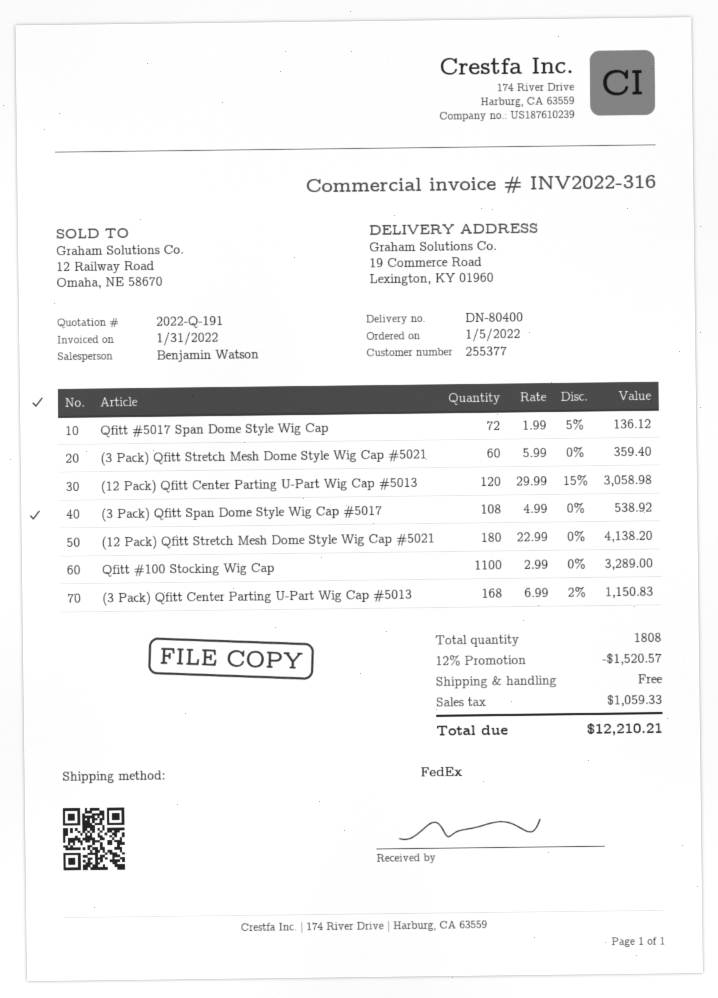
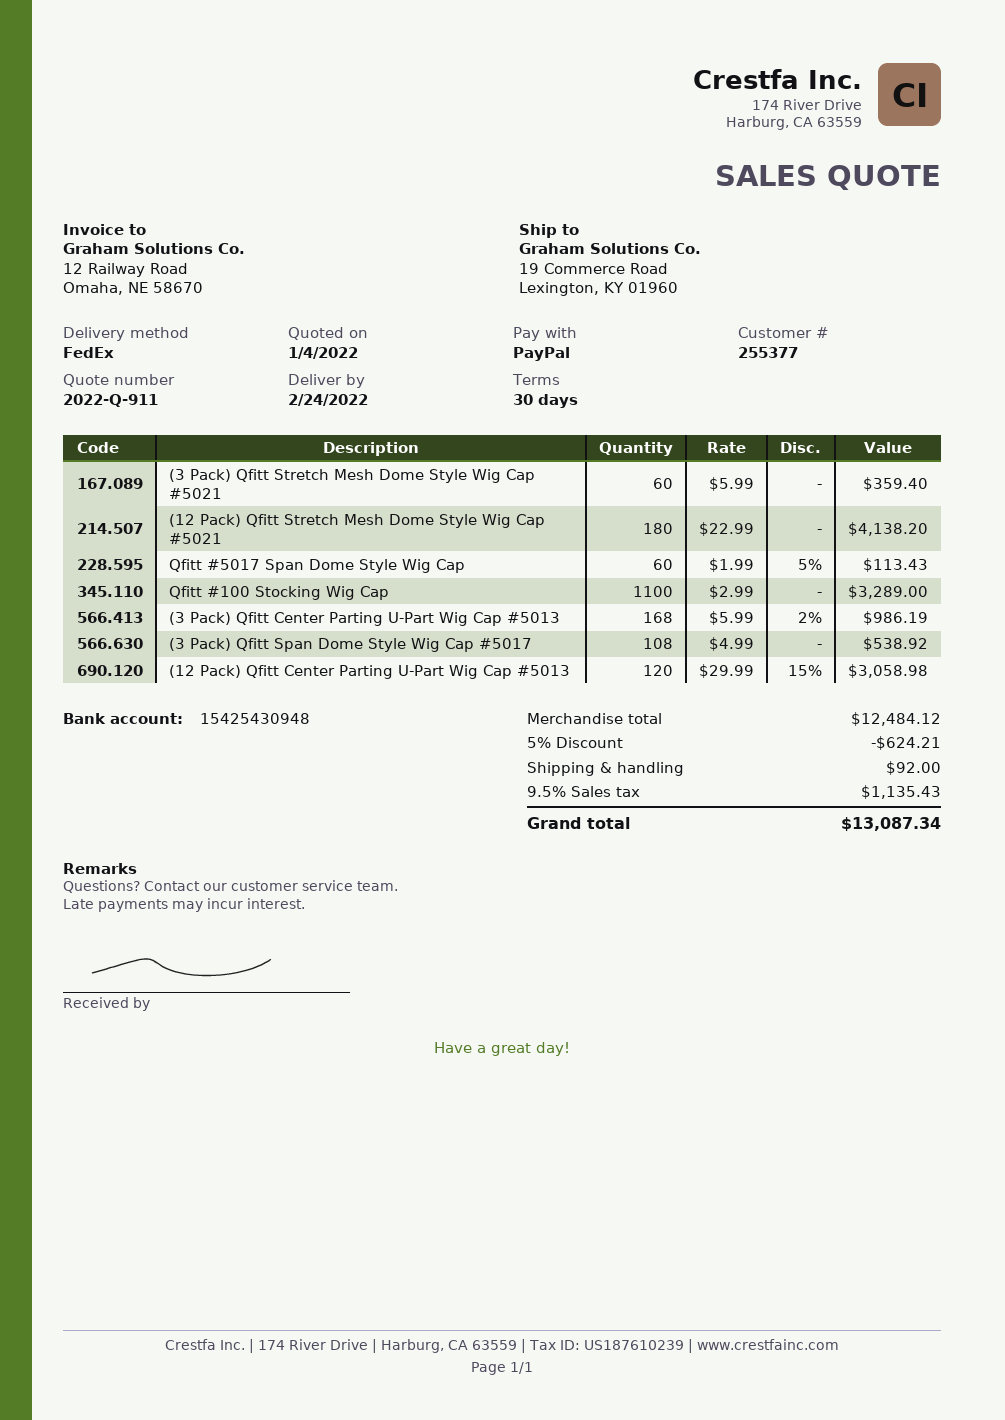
quote number: 2022-Q-191 -> 2022-Q-911
Qfitt #5017 Span Dome Style Wig Cap: 72 x 1.99 - 5% = 136.12 -> 60 x 1.99 - 5% = 113.43
(3 Pack) Qfitt Center Parting U-Part Wig Cap #5013: 168 x 6.99 - 2% = 1150.83 -> 168 x 5.99 - 2% = 986.19
discount: 12% = 1520.57 -> 5% = 624.21
shipping: 0.00 -> 92.00
tax: 1059.33 -> 1135.43
total: 12210.21 -> 13087.34

